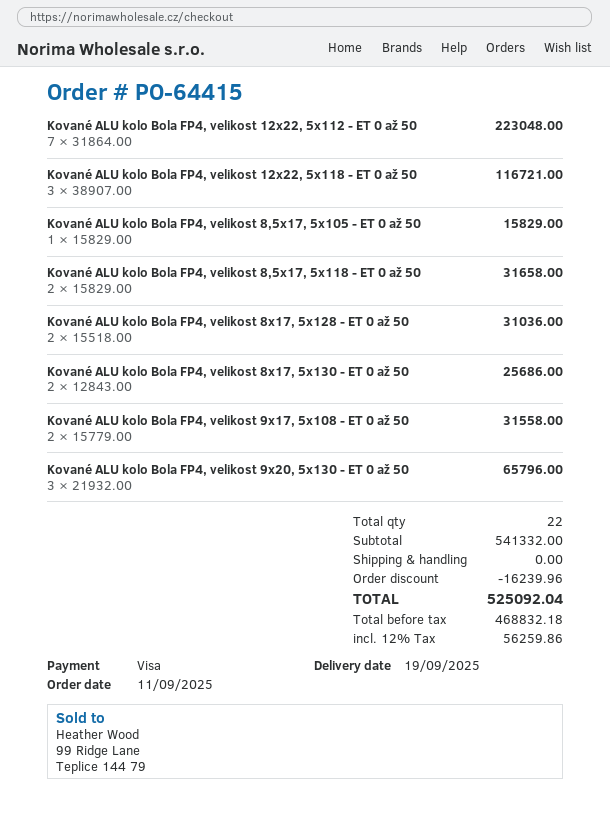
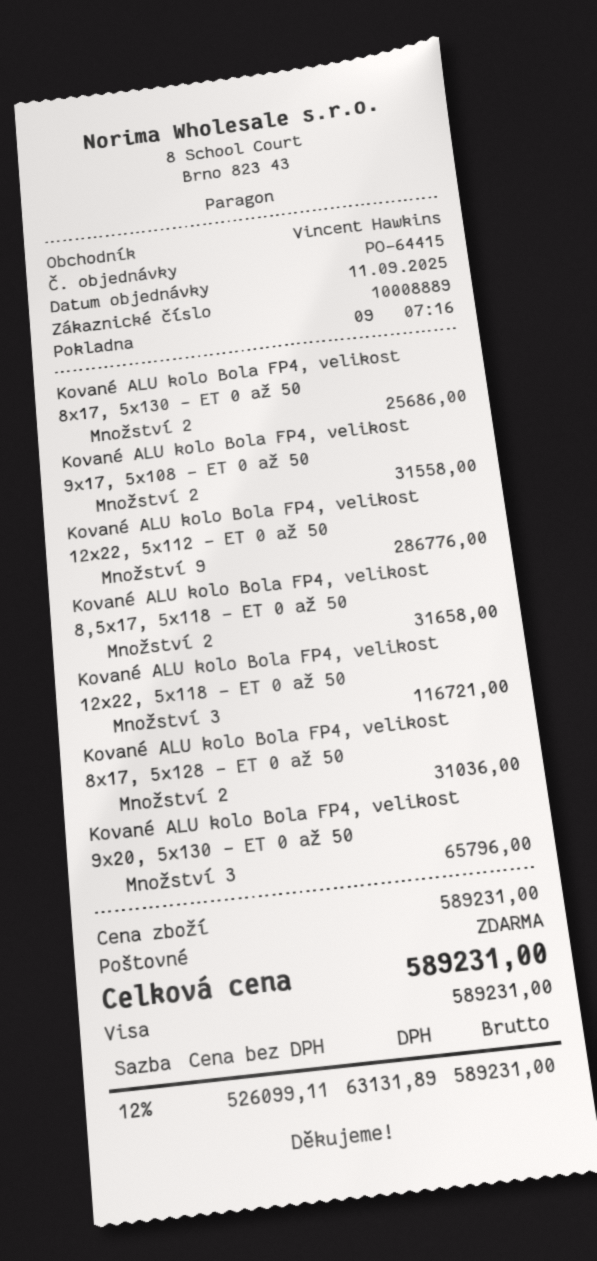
Kované ALU kolo Bola FP4, velikost 12x22, 5x112 - ET 0 až 50: 7 for 223048.00 -> 9 for 286776.00
Kované ALU kolo Bola FP4, velikost 8,5x17, 5x105 - ET 0 až 50: 1 for 15829.00 -> none
subtotal: 541332.00 -> 589231.00
discount: 16239.96 -> none
net: 468832.18 -> 526099.11
tax: 12% = 56259.86 -> 12% = 63131.89
total: 525092.04 -> 589231.00

